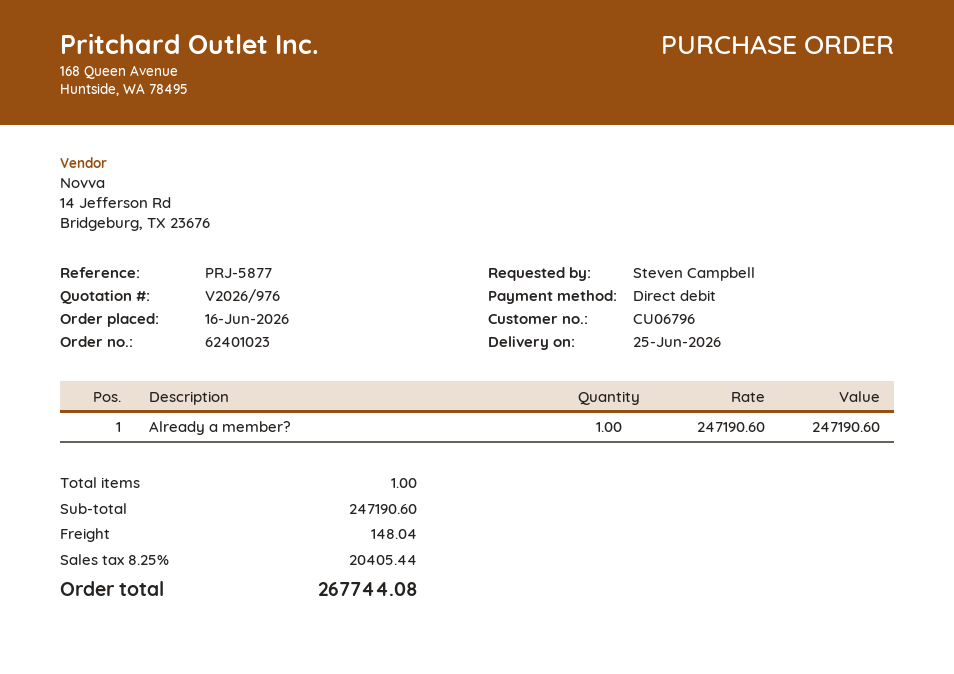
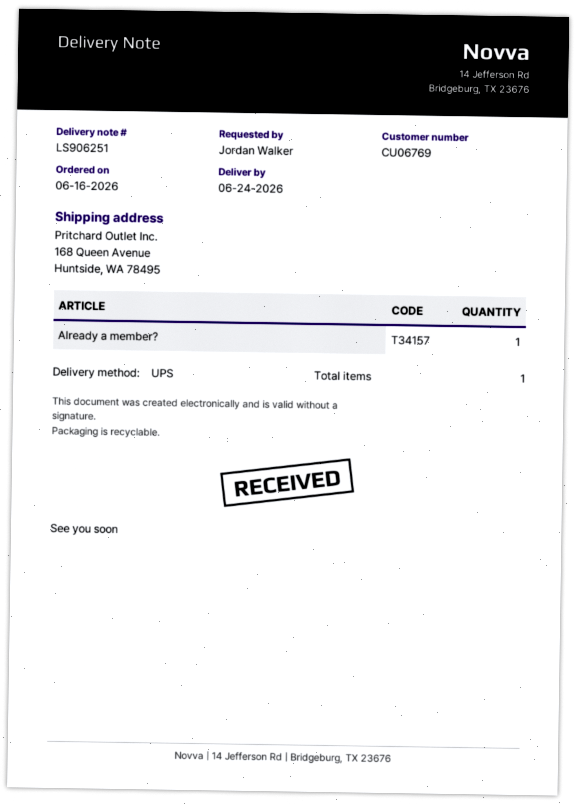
delivery date: 2026-06-25 -> 2026-06-24
customer number: CU06796 -> CU06769
ordered by: Steven Campbell -> Jordan Walker

